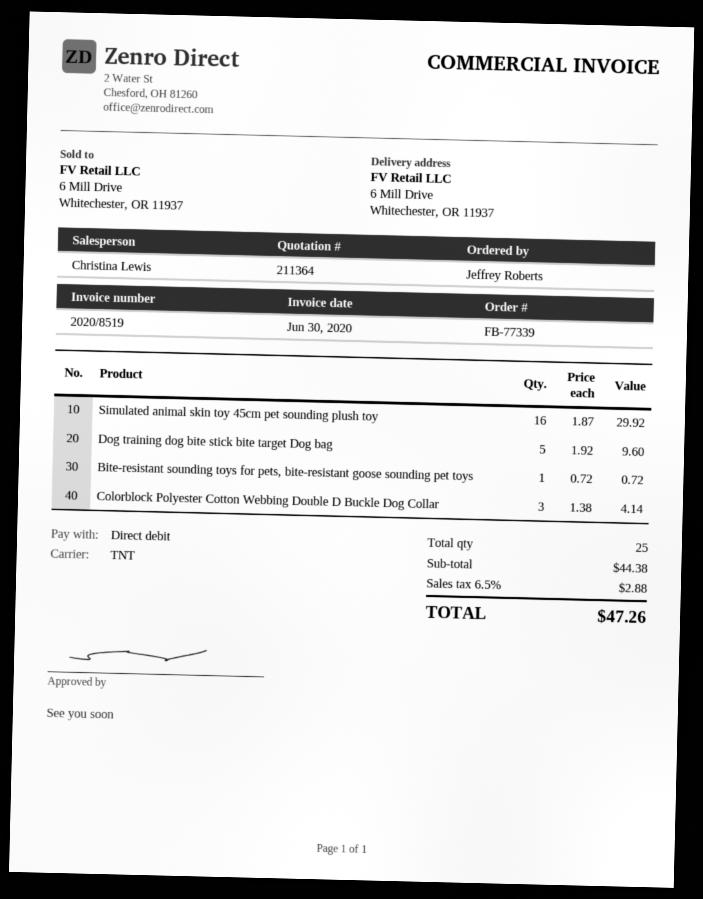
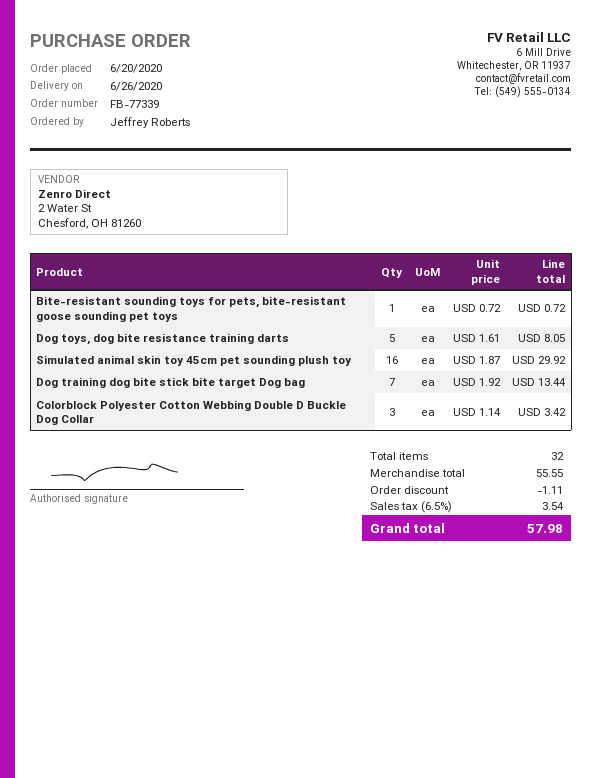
Dog training dog bite stick bite target Dog bag: 5 x 1.92 = 9.60 -> 7 x 1.92 = 13.44
Colorblock Polyester Cotton Webbing Double D Buckle Dog Collar: 3 x 1.38 = 4.14 -> 3 x 1.14 = 3.42
Dog toys, dog bite resistance training darts: none -> 5 x 1.61 = 8.05
total quantity: 25 -> 32
subtotal: 44.38 -> 55.55
discount: none -> 1.11
tax: 6.5% = 2.88 -> 6.5% = 3.54
total: 47.26 -> 57.98

